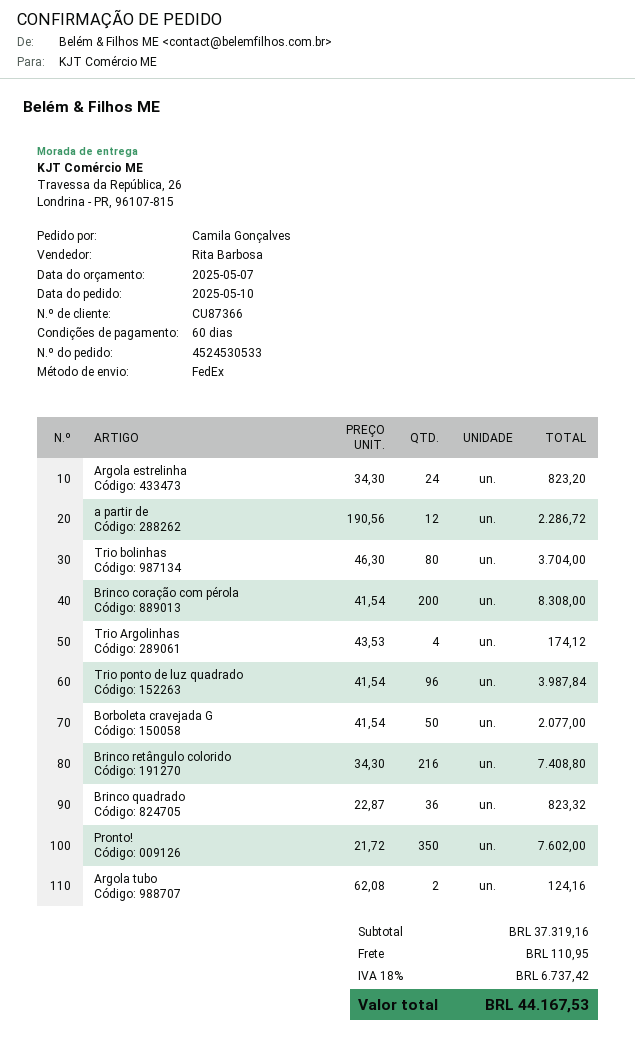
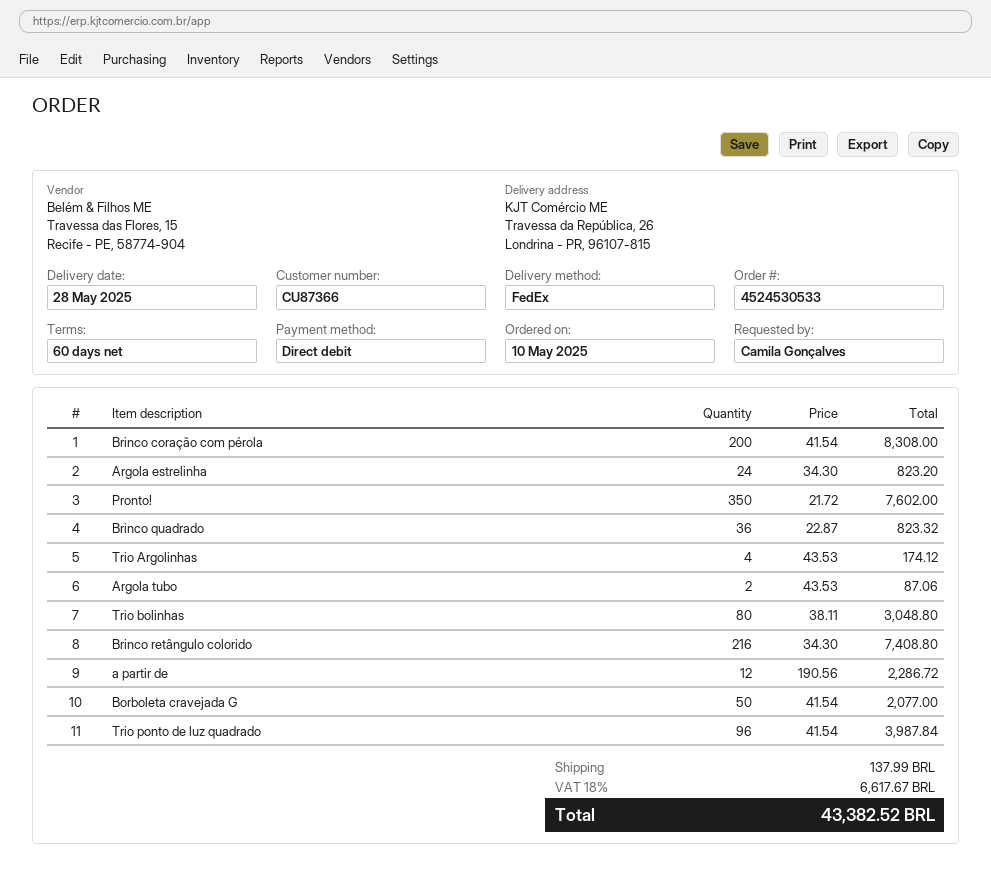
Trio bolinhas: 80 x 46.30 = 3704.00 -> 80 x 38.11 = 3048.80
Argola tubo: 2 x 62.08 = 124.16 -> 2 x 43.53 = 87.06
shipping: 110.95 -> 137.99
tax: 18% = 6737.42 -> 18% = 6617.67
total: 44167.53 -> 43382.52

